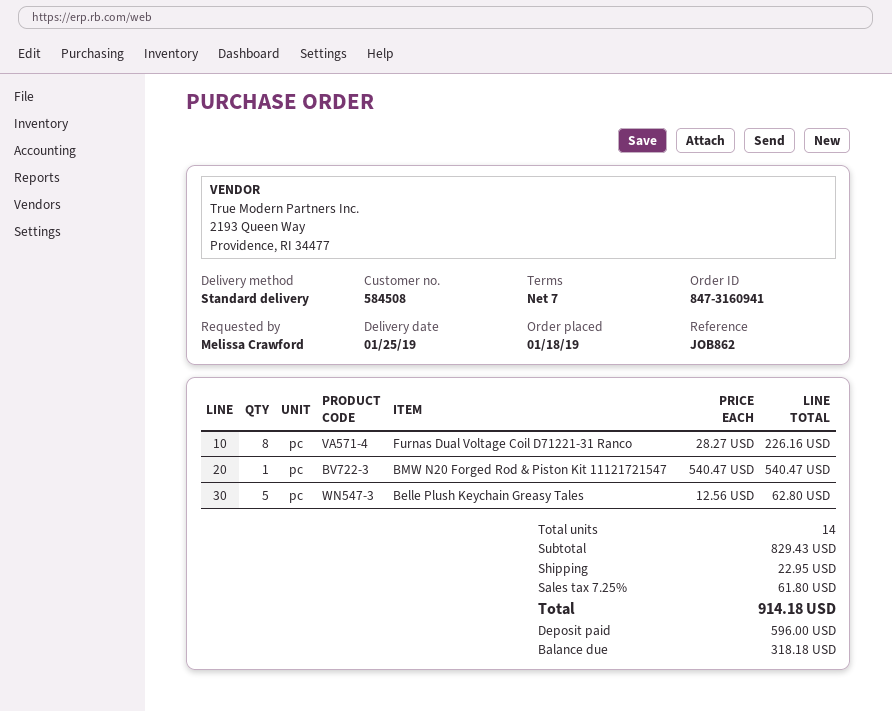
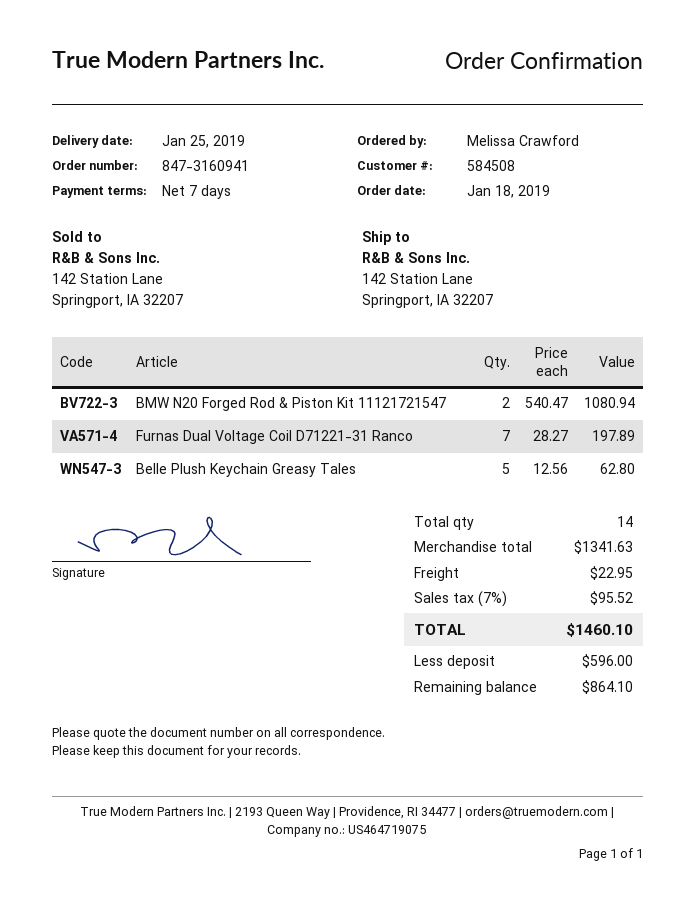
Furnas Dual Voltage Coil D71221-31 Ranco: 8 x 28.27 = 226.16 -> 7 x 28.27 = 197.89
BMW N20 Forged Rod & Piston Kit 11121721547: 1 x 540.47 = 540.47 -> 2 x 540.47 = 1080.94
subtotal: 829.43 -> 1341.63
tax: 7.25% = 61.80 -> 7% = 95.52
total: 914.18 -> 1460.10
balance: 318.18 -> 864.10

